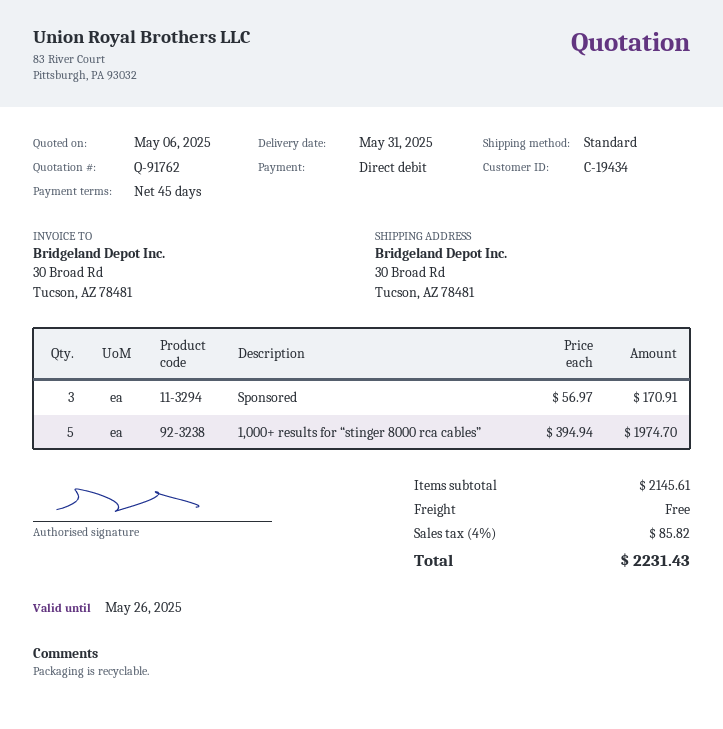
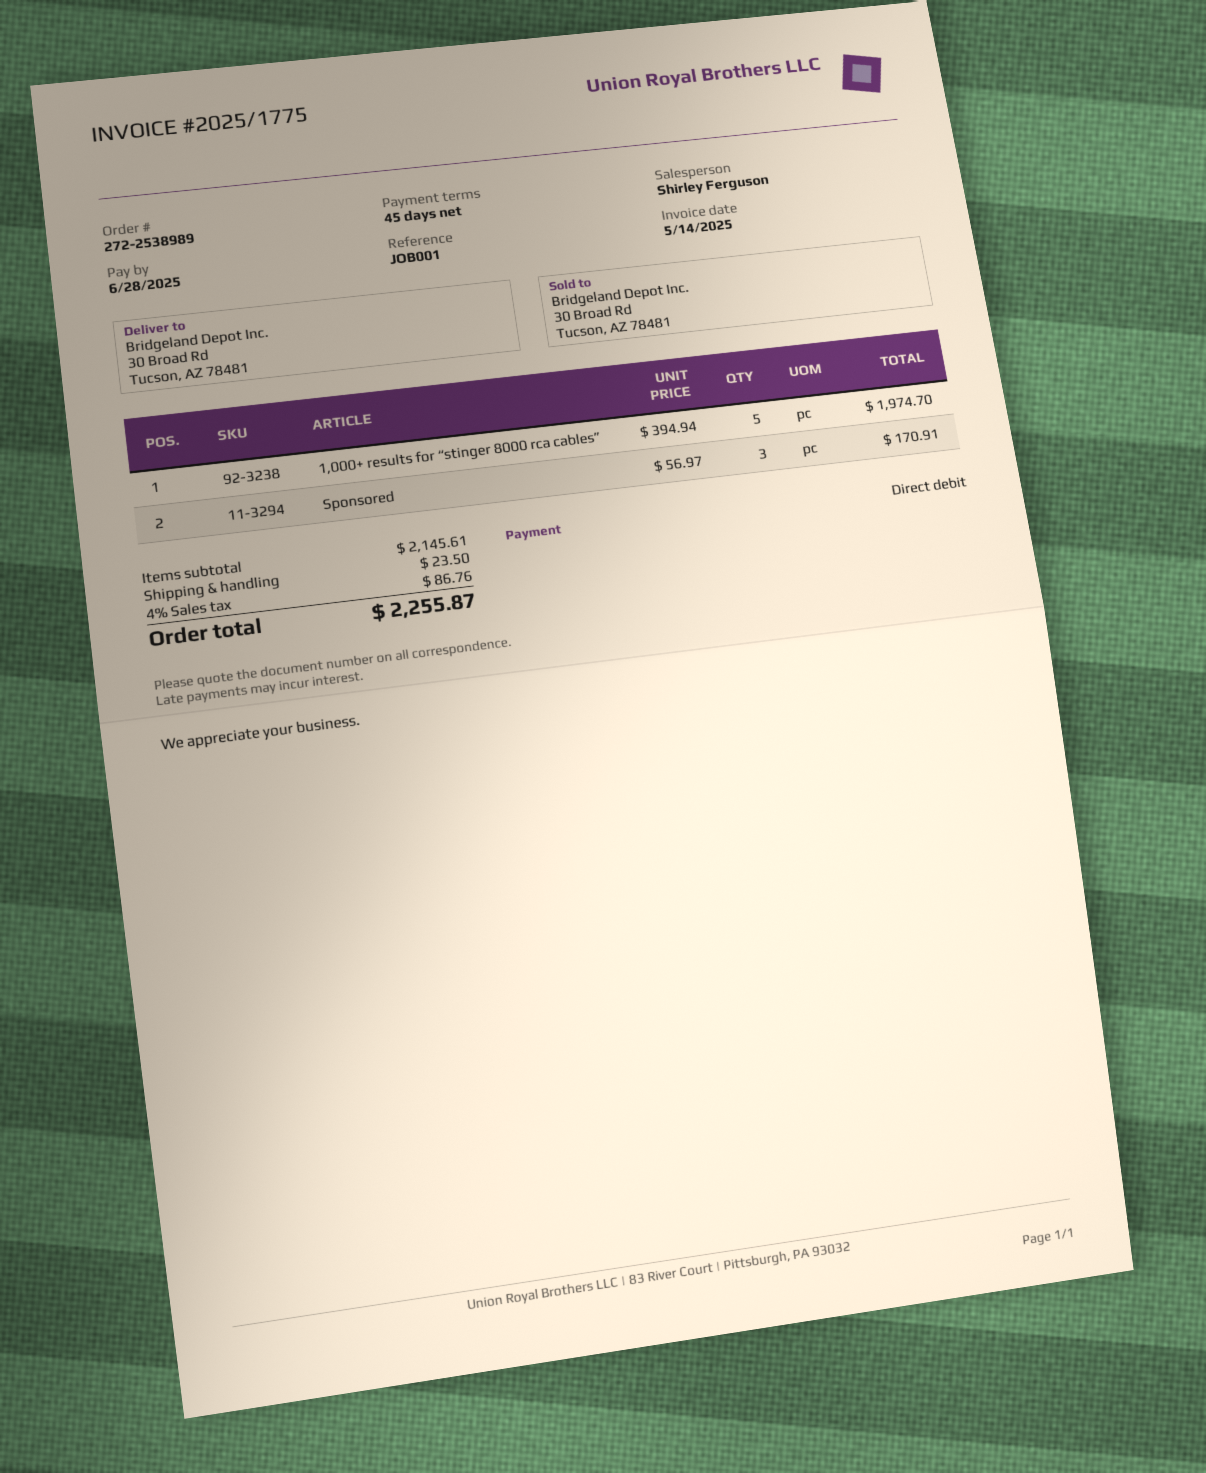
shipping: 0.00 -> 23.50
tax: 4% = 85.82 -> 4% = 86.76
total: 2231.43 -> 2255.87

